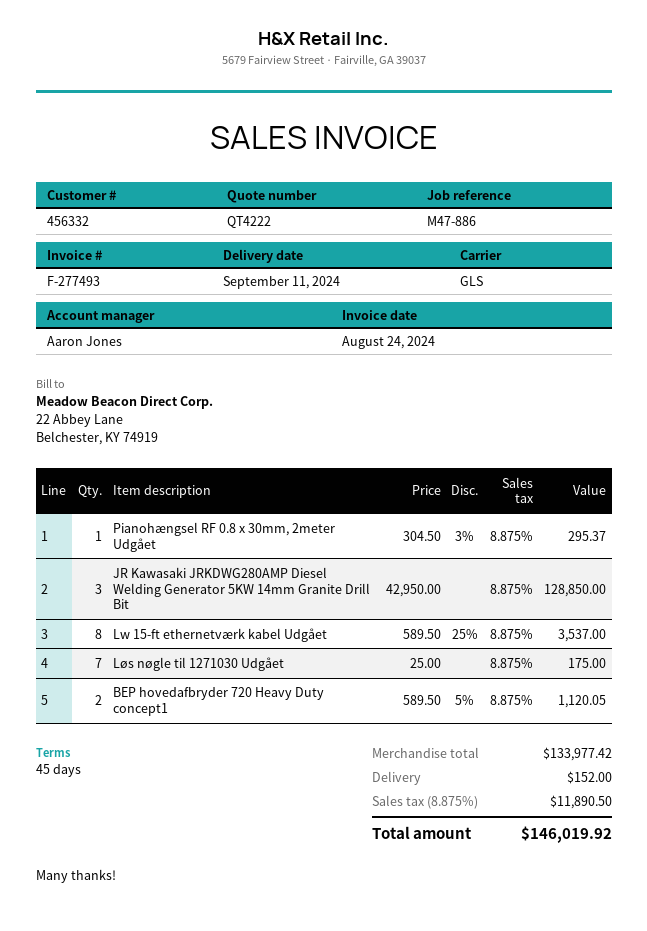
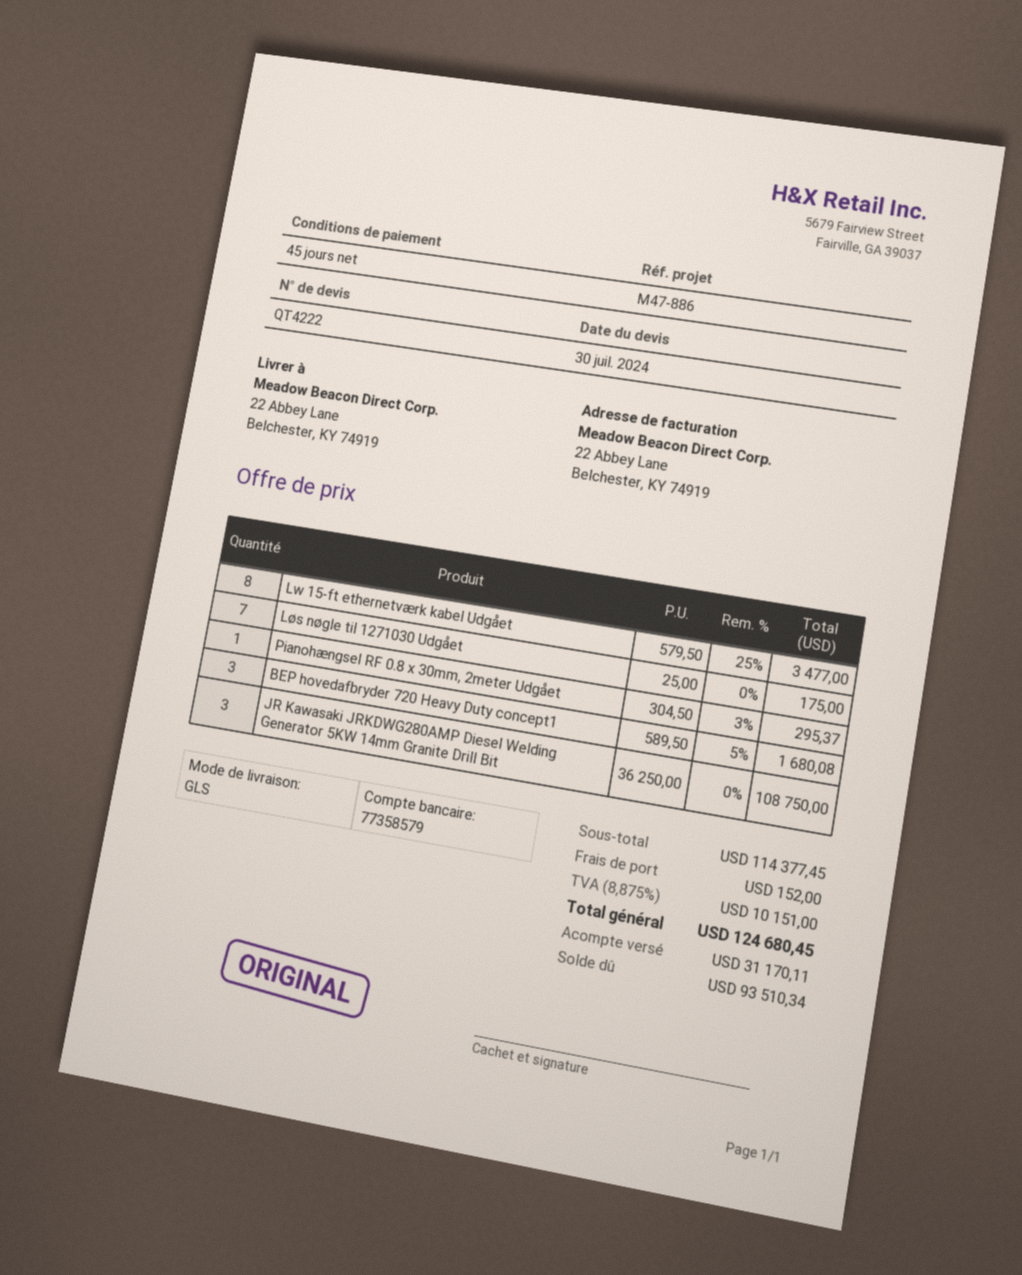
JR Kawasaki JRKDWG280AMP Diesel Welding Generator 5KW 14mm Granite Drill Bit: 3 x 42950.00 = 128850.00 -> 3 x 36250.00 = 108750.00
Lw 15-ft ethernetværk kabel Udgået: 8 x 589.50 - 25% = 3537.00 -> 8 x 579.50 - 25% = 3477.00
BEP hovedafbryder 720 Heavy Duty concept1: 2 x 589.50 - 5% = 1120.05 -> 3 x 589.50 - 5% = 1680.08
subtotal: 133977.42 -> 114377.45
tax: 8.875% = 11890.50 -> 8.875% = 10151.00
total: 146019.92 -> 124680.45

